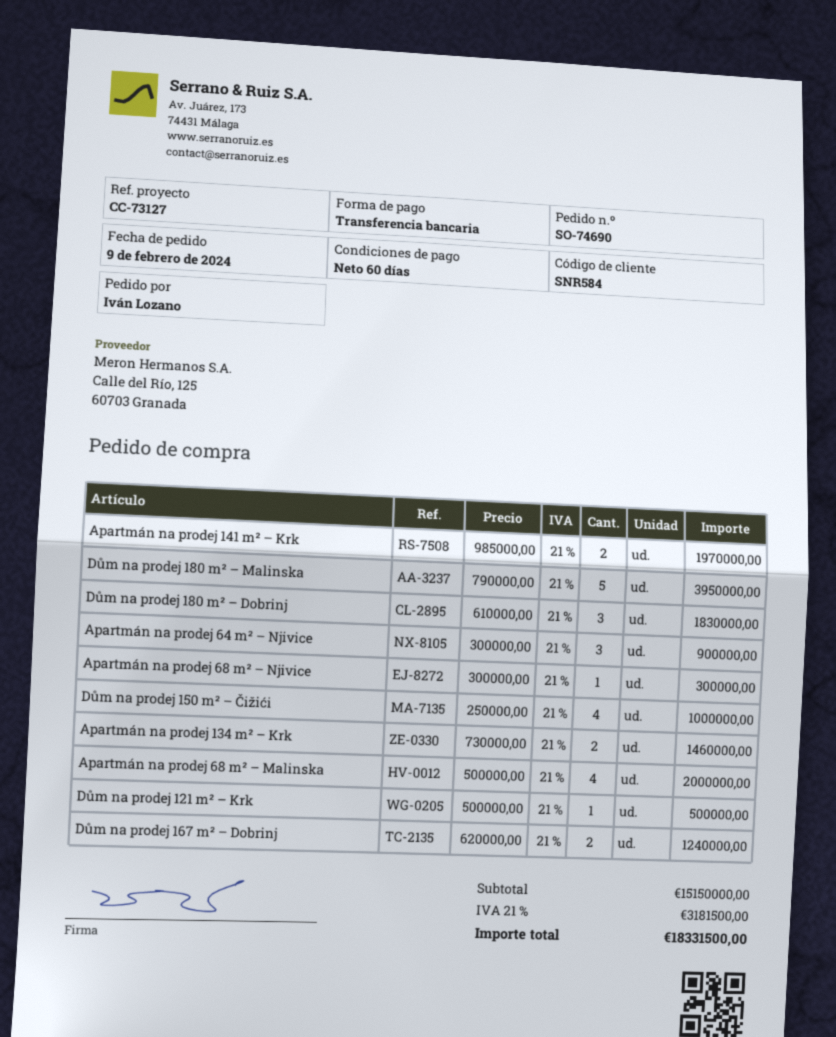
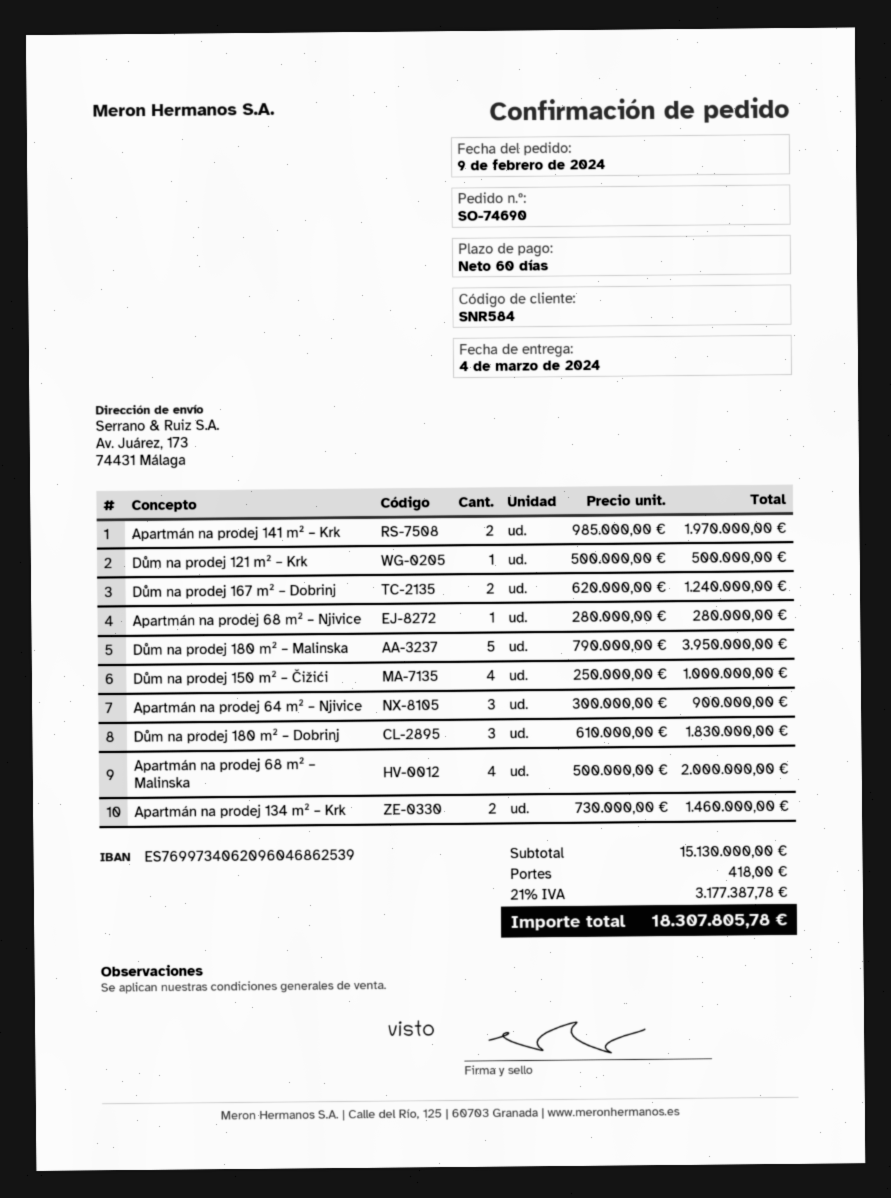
Apartmán na prodej 68 m² – Njivice: 1 x 300000.00 = 300000.00 -> 1 x 280000.00 = 280000.00
subtotal: 15150000.00 -> 15130000.00
shipping: none -> 418.00
tax: 21% = 3181500.00 -> 21% = 3177387.78
total: 18331500.00 -> 18307805.78

